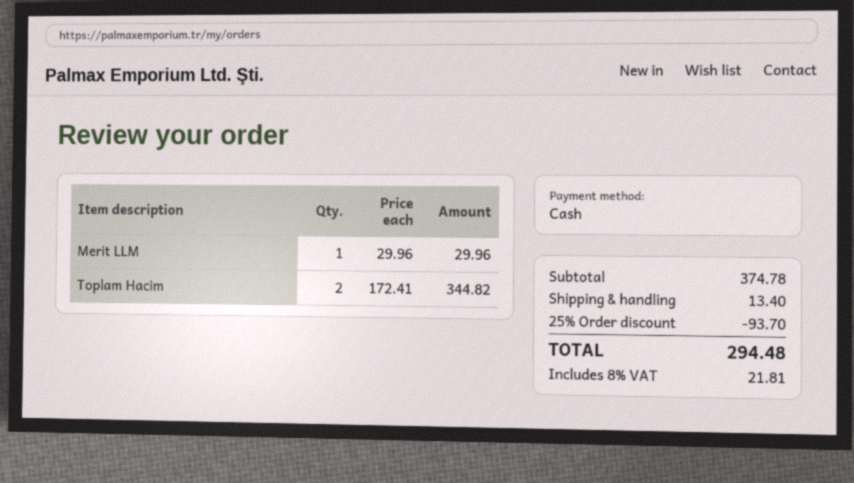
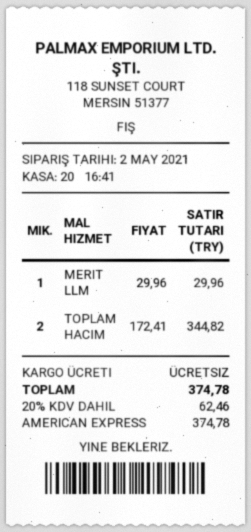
payment method: cash -> American Express
discount: 25% = 93.70 -> none
shipping: 13.40 -> 0.00
tax: 8% = 21.81 -> 20% = 62.46
total: 294.48 -> 374.78

